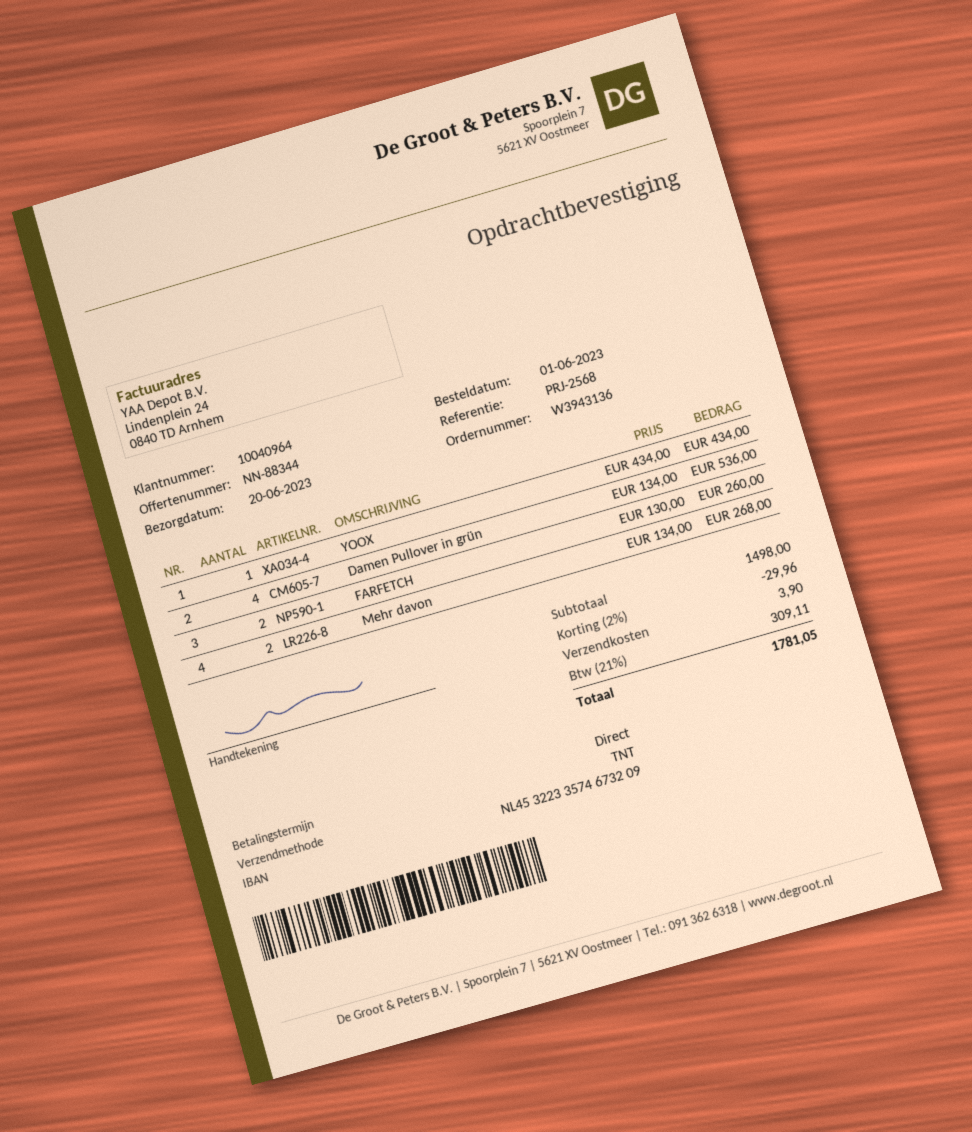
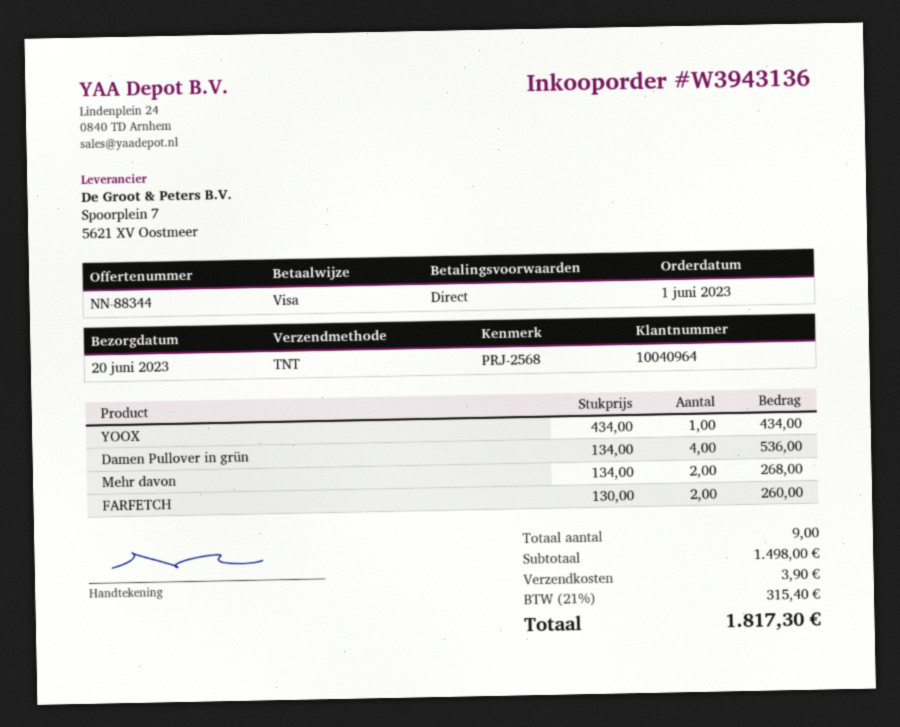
discount: 2% = 29.96 -> none
tax: 21% = 309.11 -> 21% = 315.40
total: 1781.05 -> 1817.30

